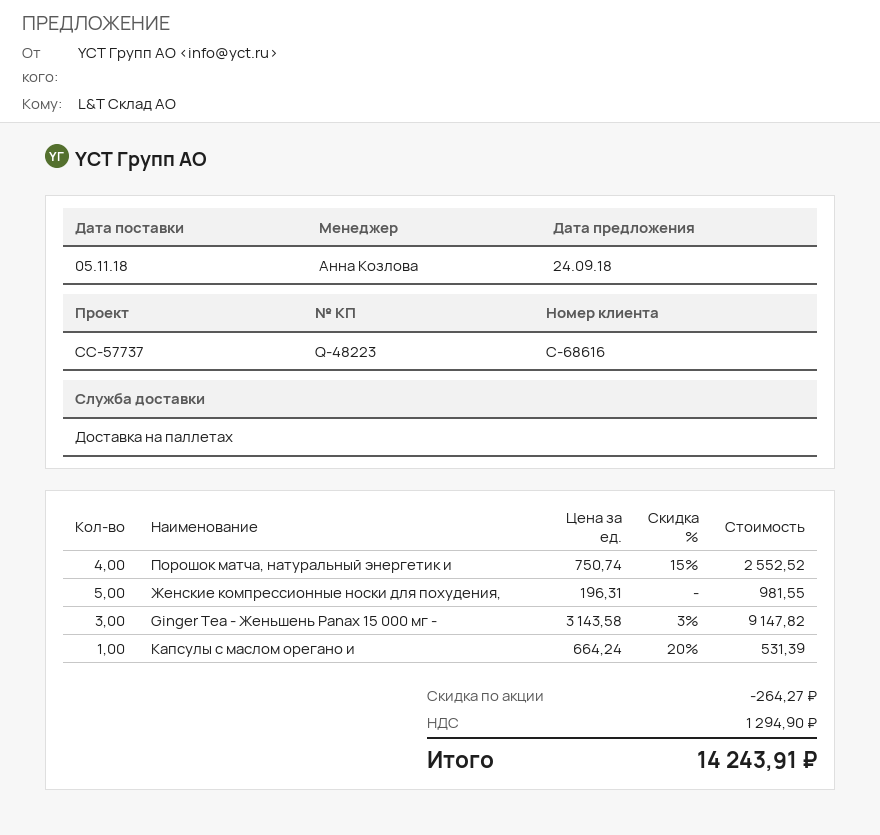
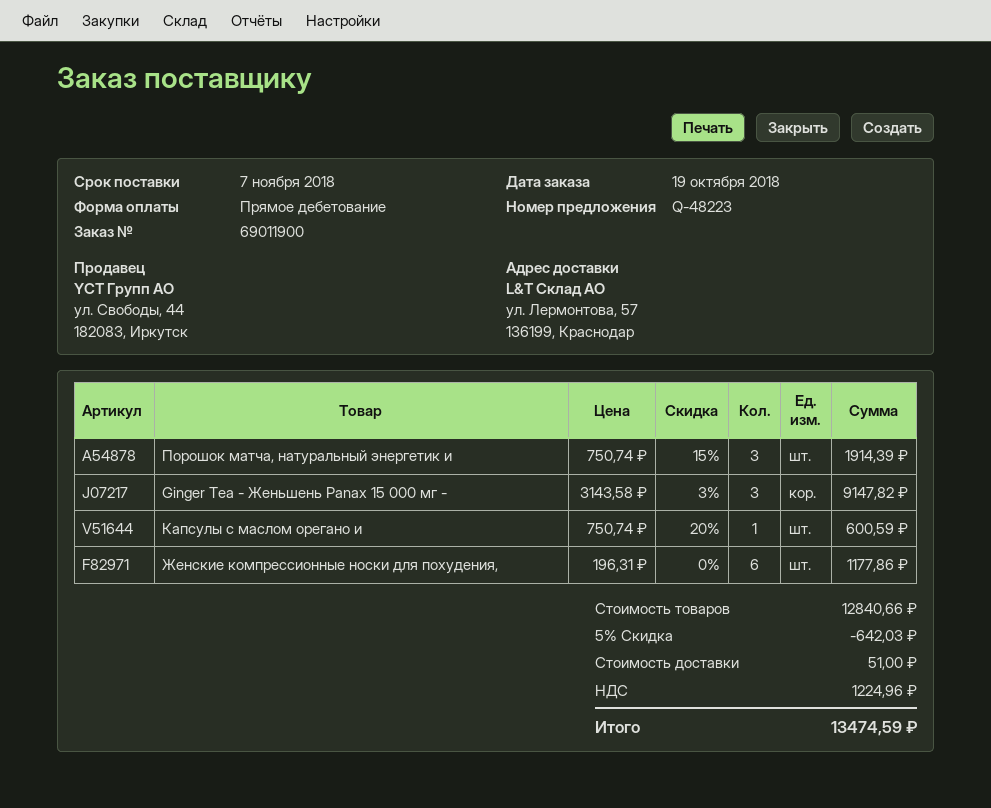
delivery date: 2018-11-05 -> 2018-11-07
Порошок матча, натуральный энергетик и: 4 x 750.74 - 15% = 2552.52 -> 3 x 750.74 - 15% = 1914.39
Женские компрессионные носки для похудения,: 5 x 196.31 = 981.55 -> 6 x 196.31 = 1177.86
Капсулы с маслом орегано и: 1 x 664.24 - 20% = 531.39 -> 1 x 750.74 - 20% = 600.59
discount: 264.27 -> 642.03
shipping: none -> 51.00
tax: 1294.90 -> 1224.96
total: 14243.91 -> 13474.59

